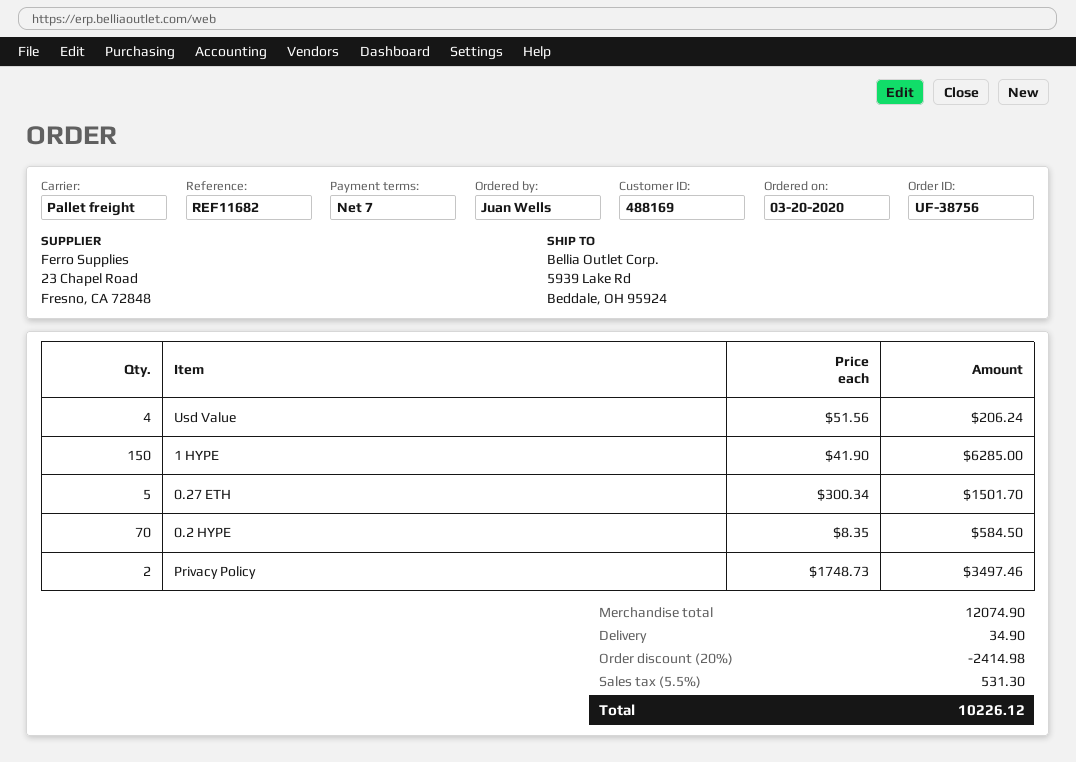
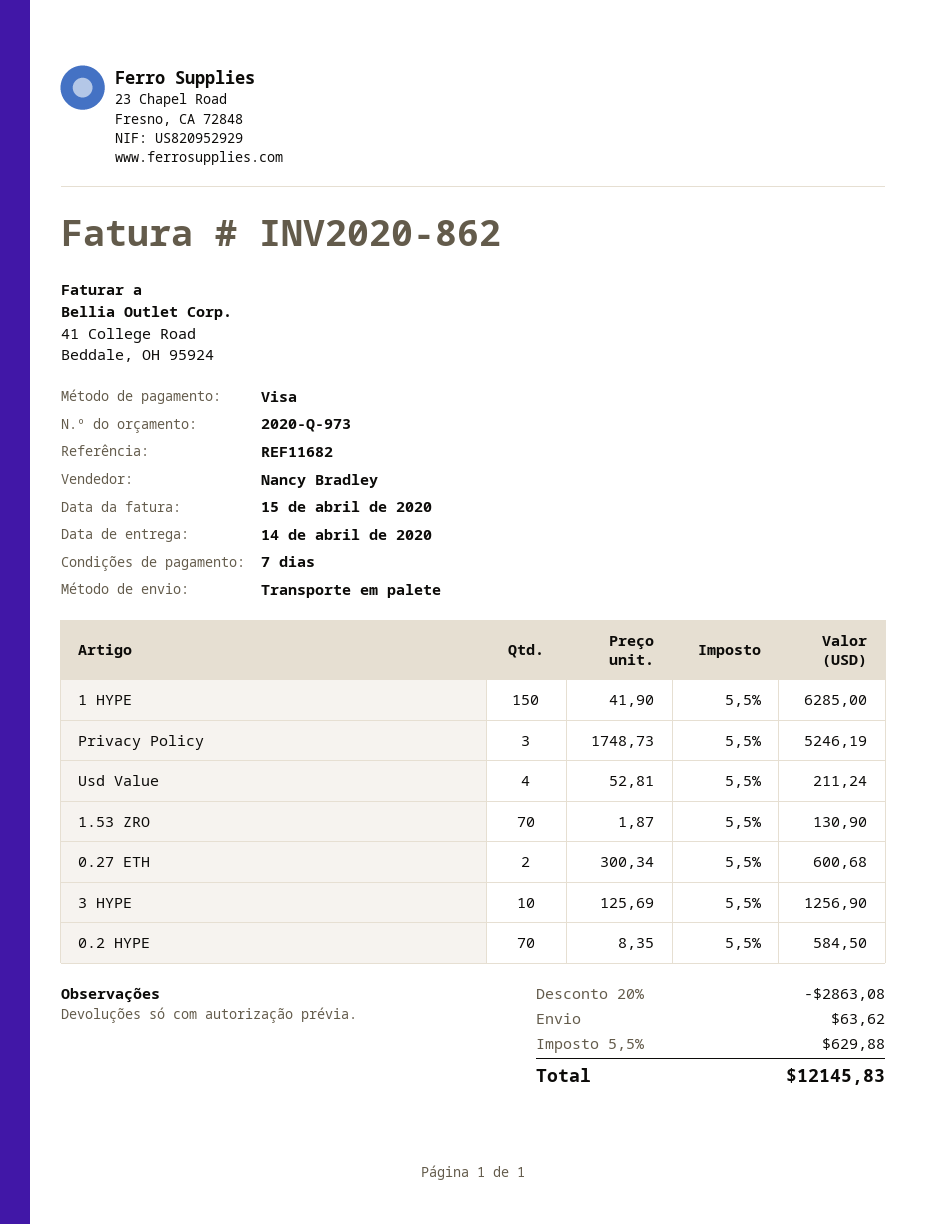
Usd Value: 4 x 51.56 = 206.24 -> 4 x 52.81 = 211.24
0.27 ETH: 5 x 300.34 = 1501.70 -> 2 x 300.34 = 600.68
Privacy Policy: 2 x 1748.73 = 3497.46 -> 3 x 1748.73 = 5246.19
1.53 ZRO: none -> 70 x 1.87 = 130.90
3 HYPE: none -> 10 x 125.69 = 1256.90
discount: 20% = 2414.98 -> 20% = 2863.08
shipping: 34.90 -> 63.62
tax: 5.5% = 531.30 -> 5.5% = 629.88
total: 10226.12 -> 12145.83

